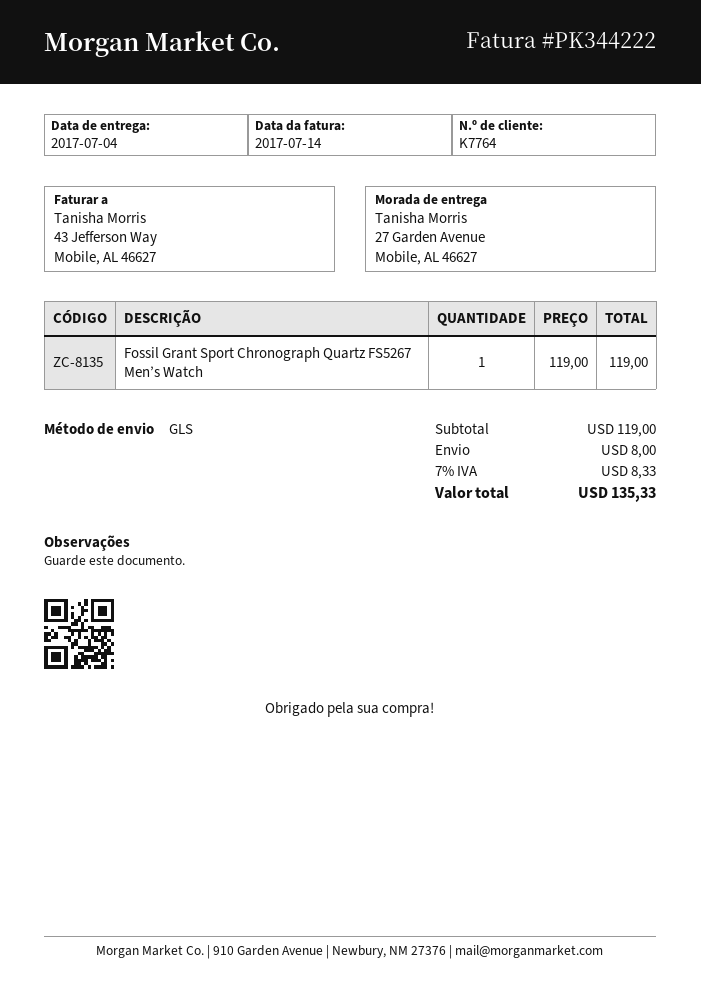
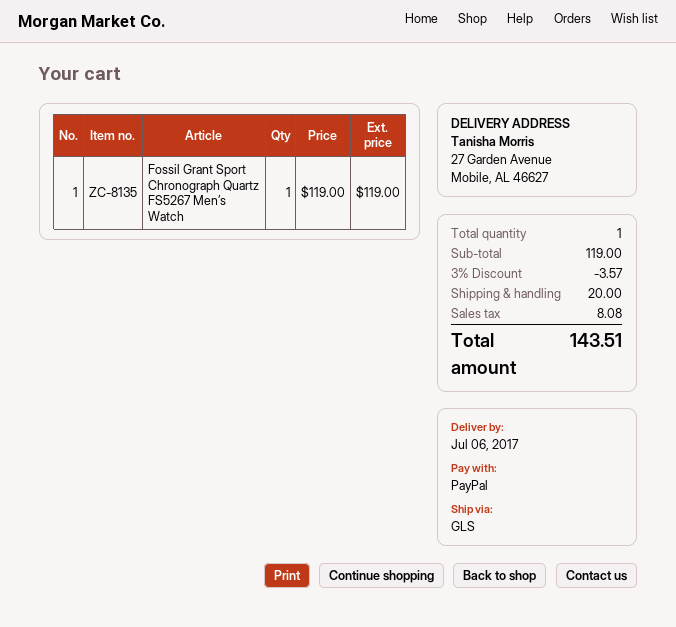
delivery date: 2017-07-04 -> 2017-07-06
discount: none -> 3% = 3.57
shipping: 8.00 -> 20.00
tax: 8.33 -> 8.08
total: 135.33 -> 143.51

